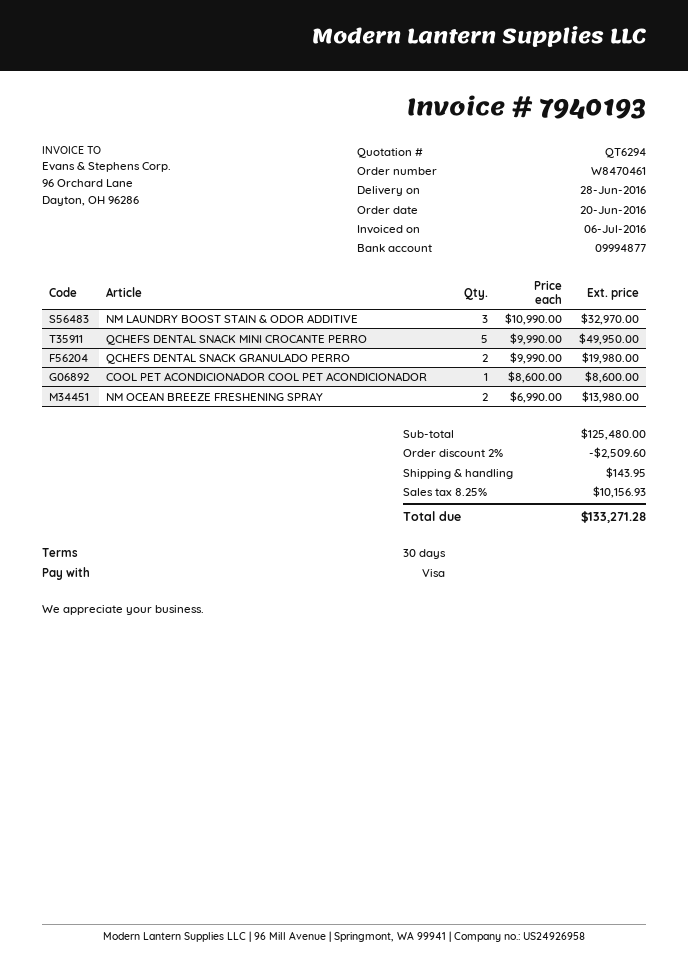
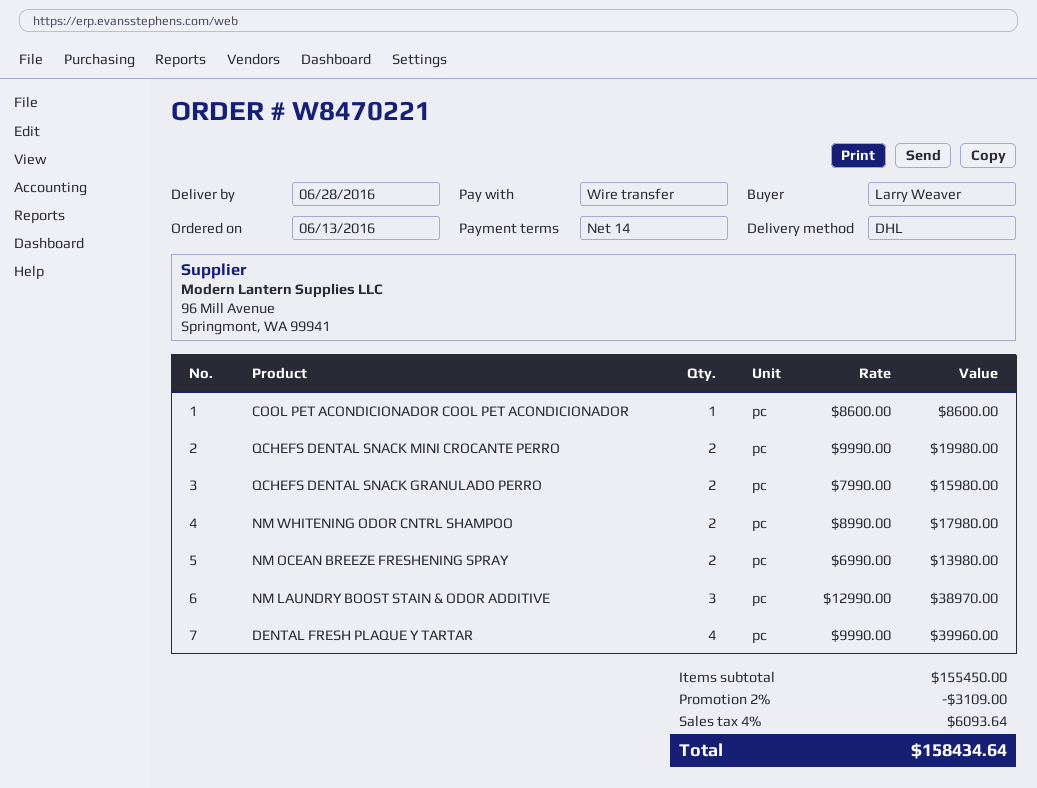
order number: W8470461 -> W8470221
order date: 2016-06-20 -> 2016-06-13
payment terms: 30 days -> 14 days
payment method: Visa -> bank transfer
NM LAUNDRY BOOST STAIN & ODOR ADDITIVE: 3 x 10990.00 = 32970.00 -> 3 x 12990.00 = 38970.00
QCHEFS DENTAL SNACK MINI CROCANTE PERRO: 5 x 9990.00 = 49950.00 -> 2 x 9990.00 = 19980.00
QCHEFS DENTAL SNACK GRANULADO PERRO: 2 x 9990.00 = 19980.00 -> 2 x 7990.00 = 15980.00
NM WHITENING ODOR CNTRL SHAMPOO: none -> 2 x 8990.00 = 17980.00
DENTAL FRESH PLAQUE Y TARTAR: none -> 4 x 9990.00 = 39960.00
subtotal: 125480.00 -> 155450.00
discount: 2% = 2509.60 -> 2% = 3109.00
shipping: 143.95 -> none
tax: 8.25% = 10156.93 -> 4% = 6093.64
total: 133271.28 -> 158434.64

